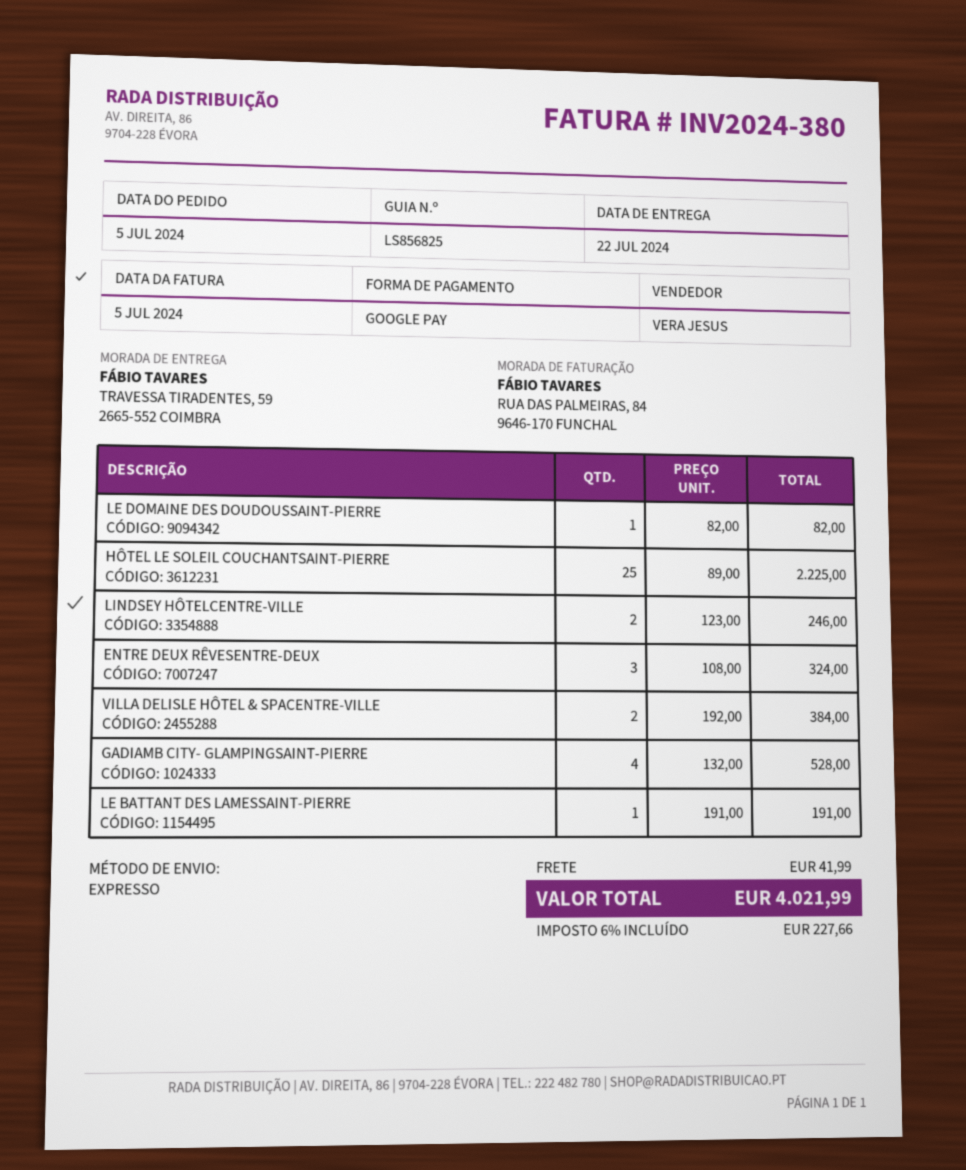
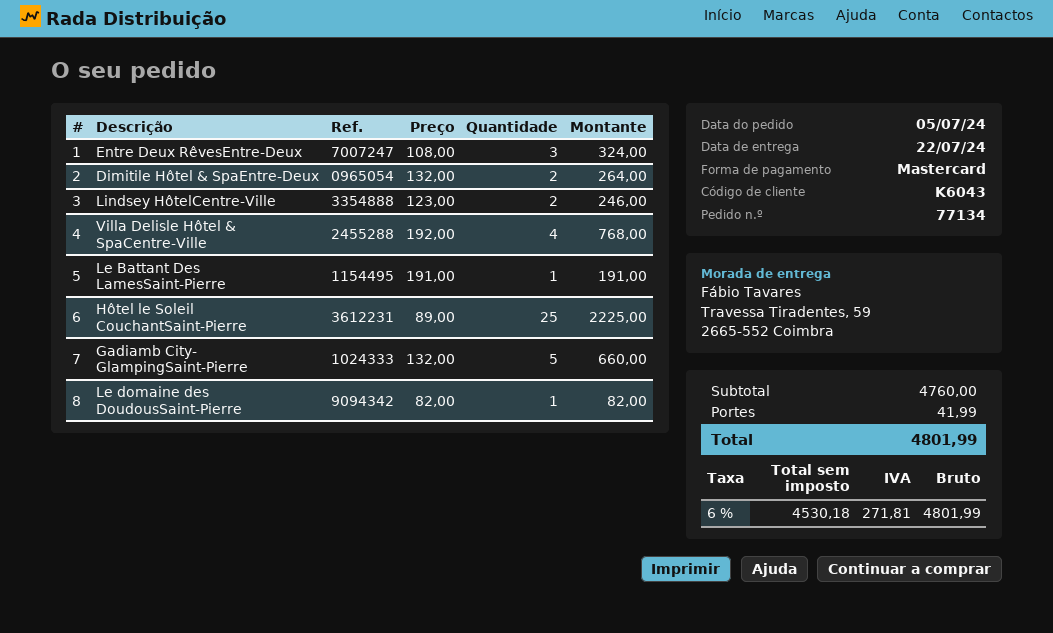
payment method: Google Pay -> Mastercard
VILLA DELISLE HÔTEL & SPACENTRE-VILLE: 2 x 192.00 = 384.00 -> 4 x 192.00 = 768.00
GADIAMB CITY- GLAMPINGSAINT-PIERRE: 4 x 132.00 = 528.00 -> 5 x 132.00 = 660.00
Dimitile Hôtel & SpaEntre-Deux: none -> 2 x 132.00 = 264.00
tax: 6% = 227.66 -> 6% = 271.81
total: 4021.99 -> 4801.99

